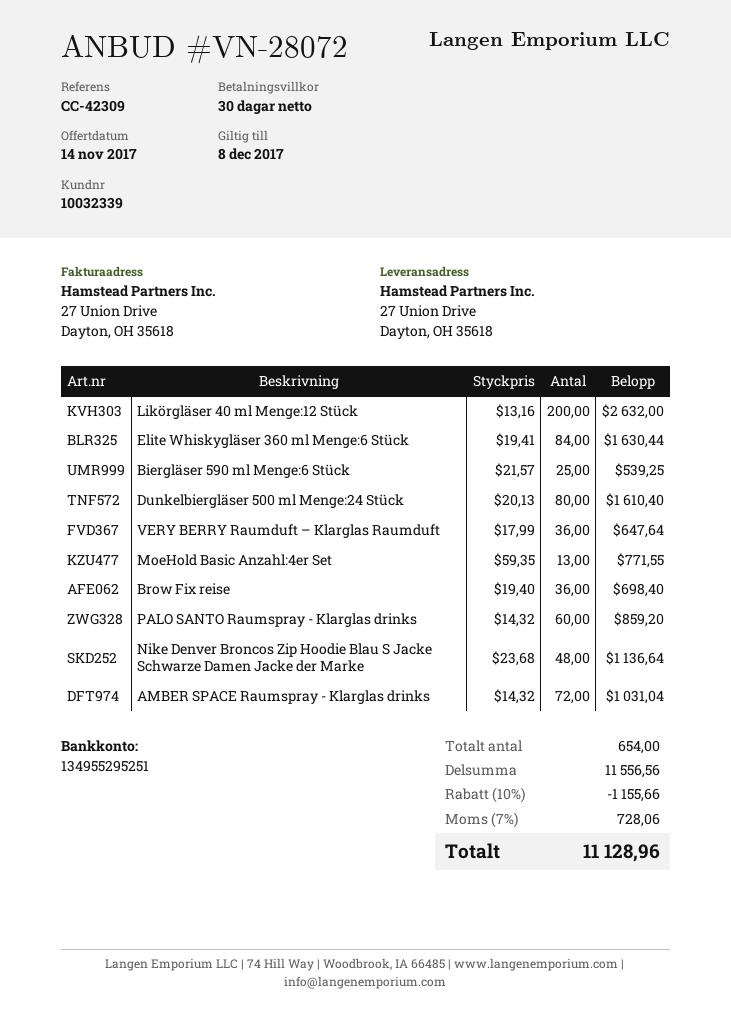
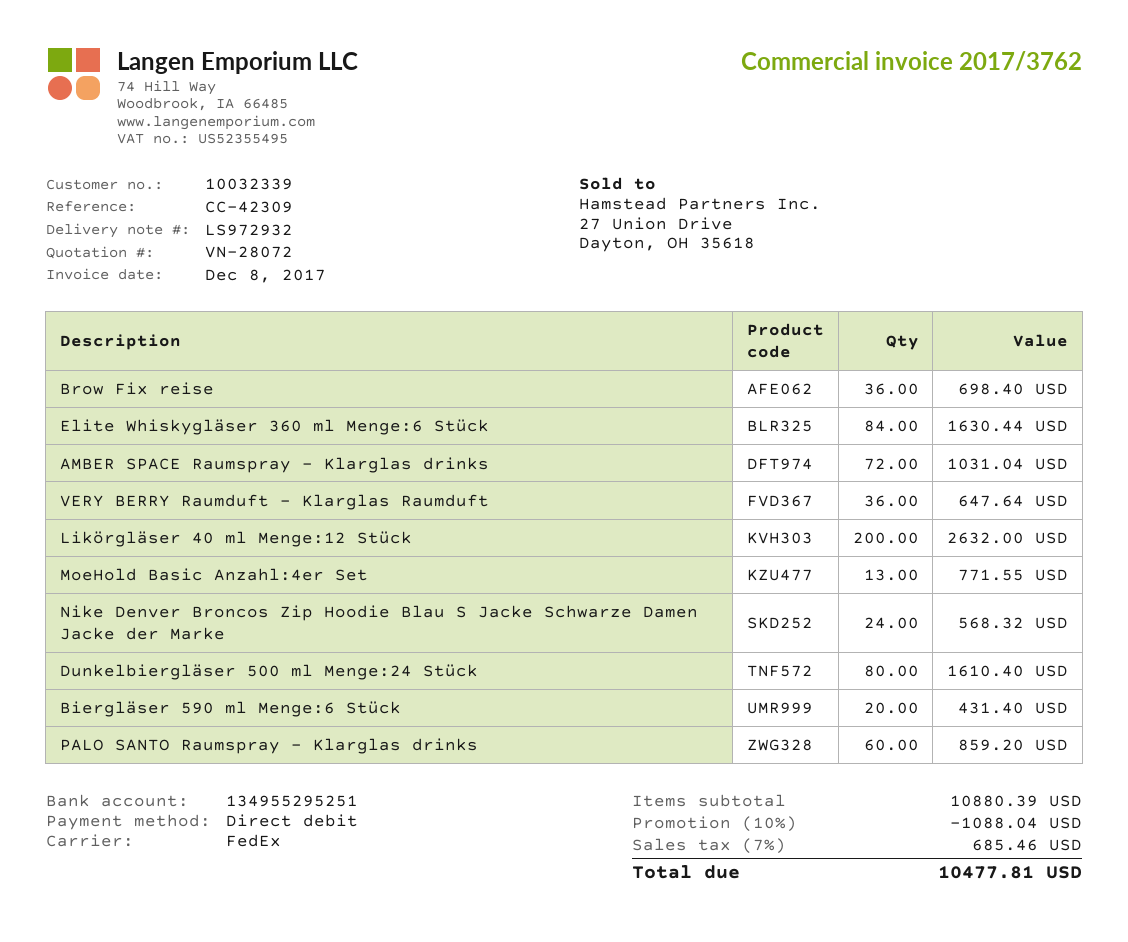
Biergläser 590 ml Menge:6 Stück: 25 for 539.25 -> 20 for 431.40
Nike Denver Broncos Zip Hoodie Blau S Jacke Schwarze Damen Jacke der Marke: 48 for 1136.64 -> 24 for 568.32
subtotal: 11556.56 -> 10880.39
discount: 10% = 1155.66 -> 10% = 1088.04
tax: 7% = 728.06 -> 7% = 685.46
total: 11128.96 -> 10477.81

